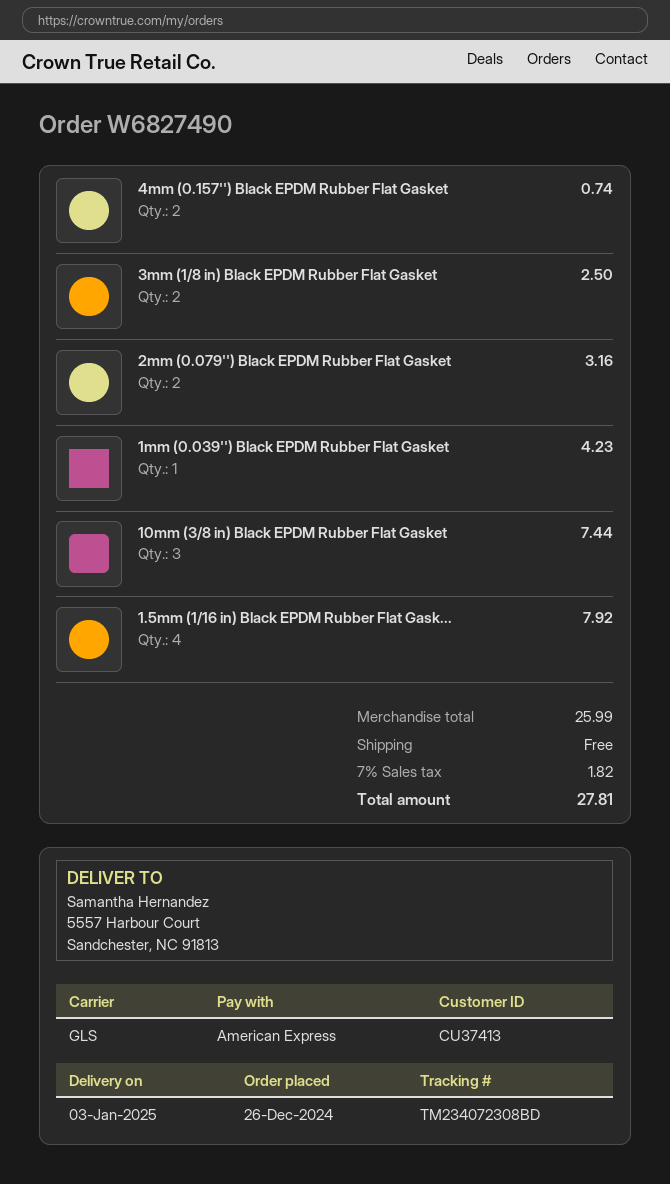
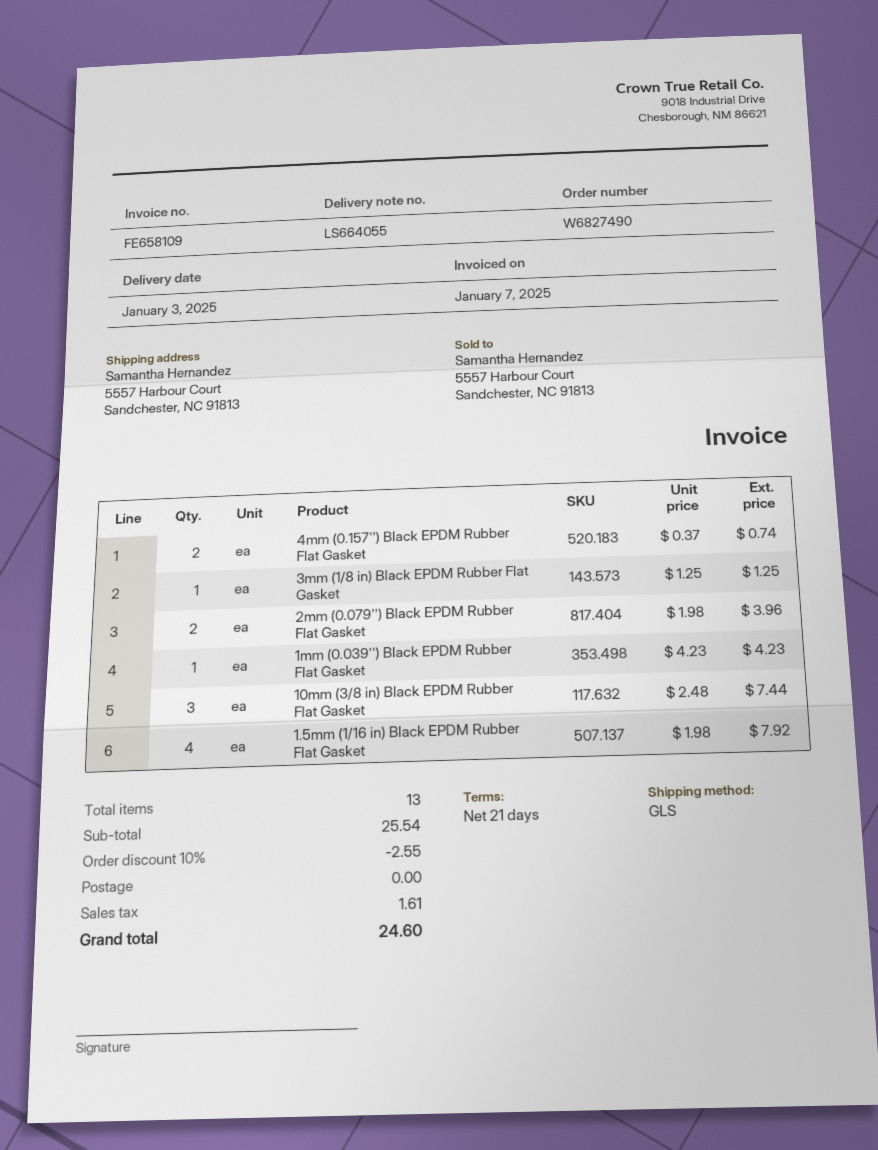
3mm (1/8 in) Black EPDM Rubber Flat Gasket: 2 for 2.50 -> 1 for 1.25
2mm (0.079'') Black EPDM Rubber Flat Gasket: 2 for 3.16 -> 2 for 3.96
subtotal: 25.99 -> 25.54
discount: none -> 10% = 2.55
tax: 1.82 -> 1.61
total: 27.81 -> 24.60

